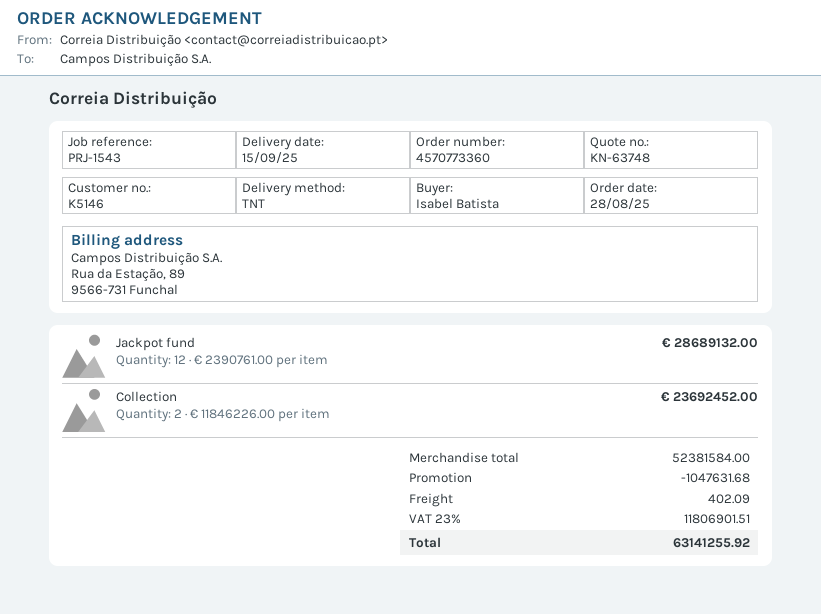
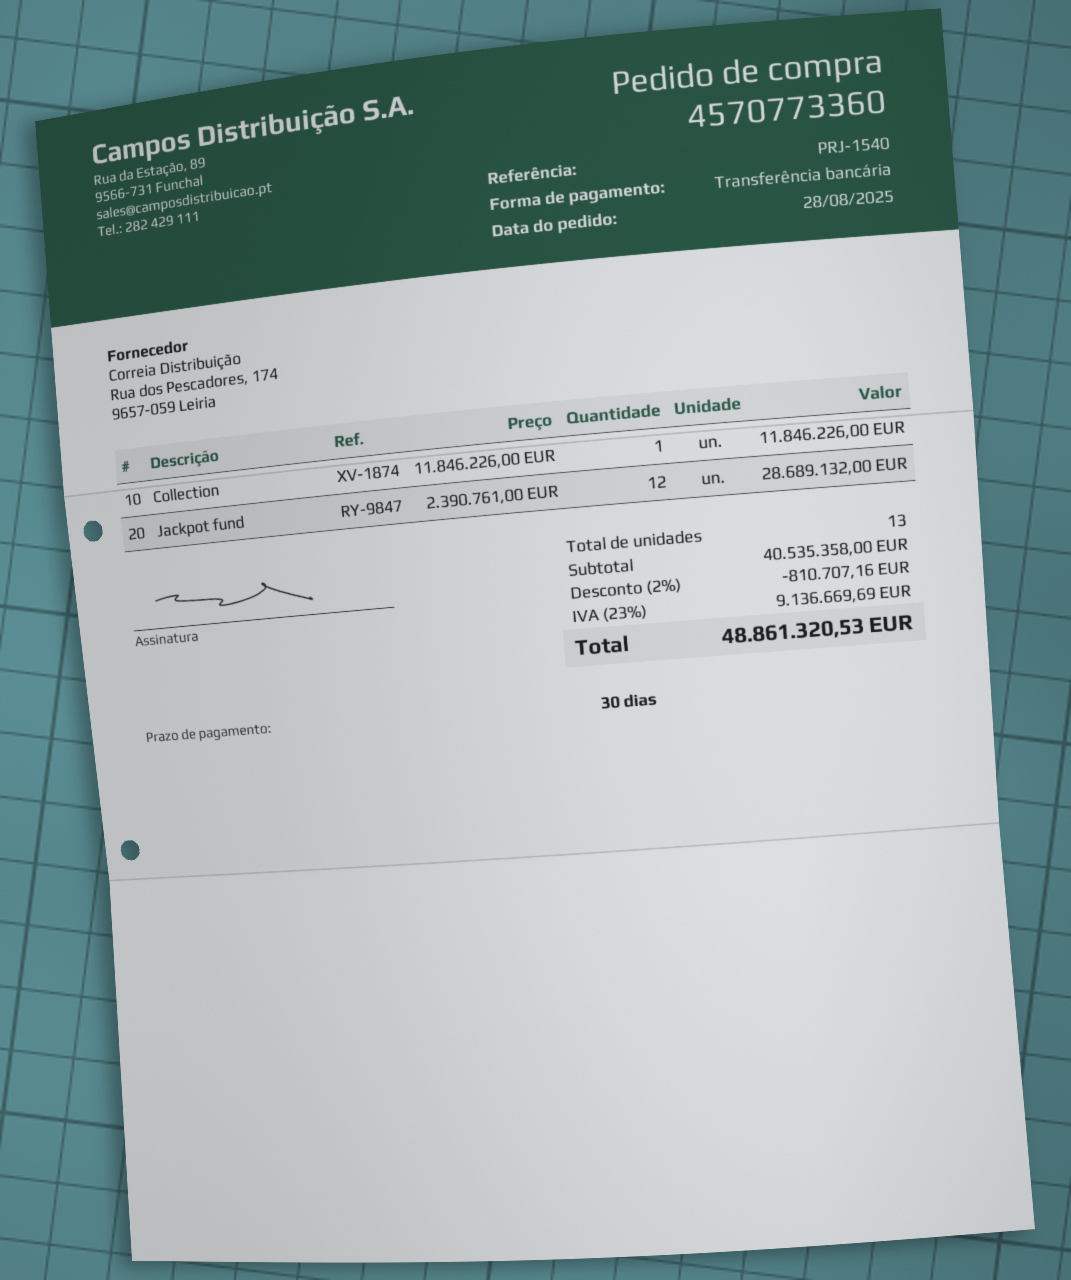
reference: PRJ-1543 -> PRJ-1540
Collection: 2 x 11846226.00 = 23692452.00 -> 1 x 11846226.00 = 11846226.00
subtotal: 52381584.00 -> 40535358.00
discount: 1047631.68 -> 810707.16
shipping: 402.09 -> none
tax: 23% = 11806901.51 -> 23% = 9136669.69
total: 63141255.92 -> 48861320.53

